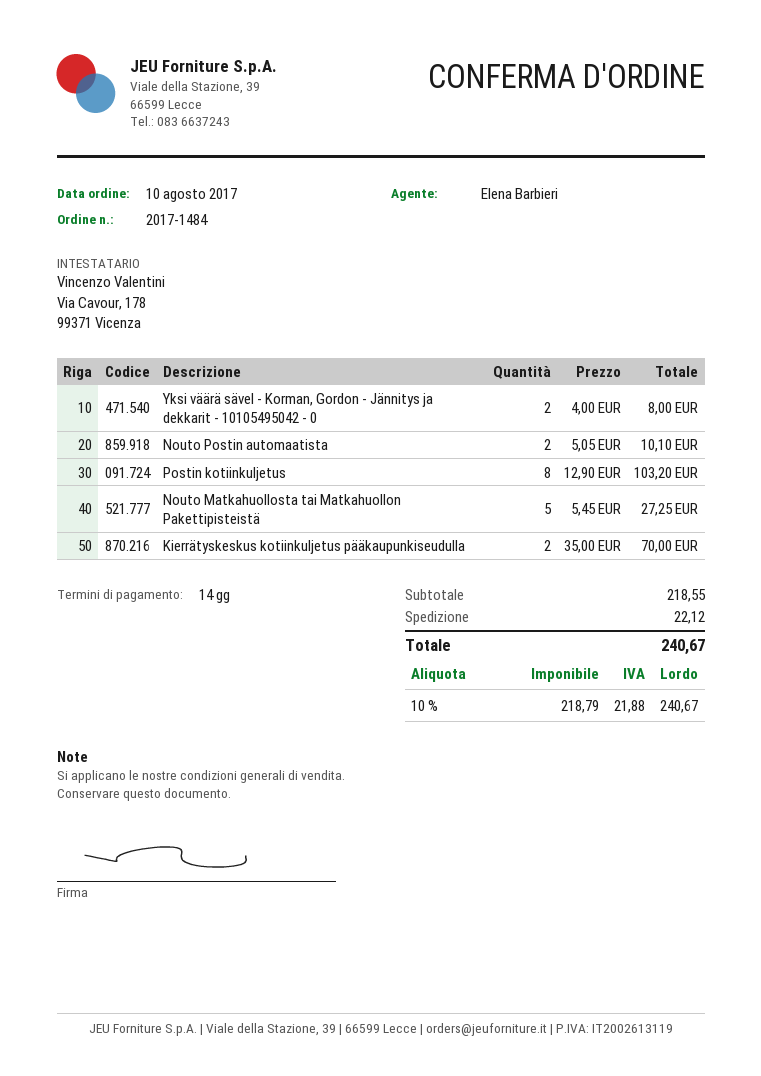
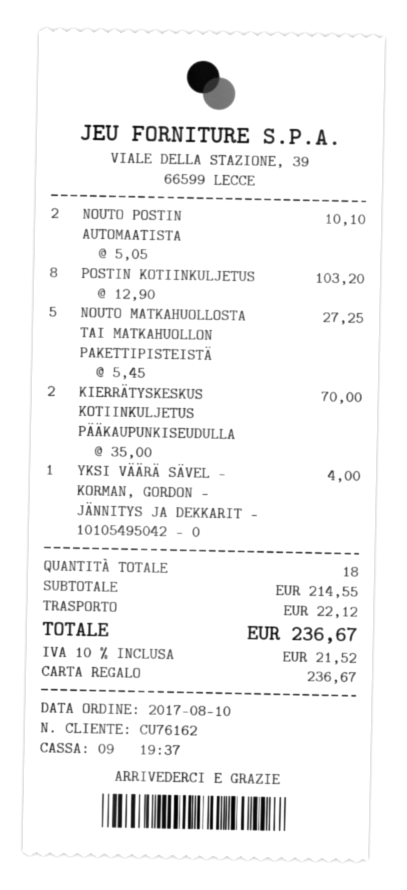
Yksi väärä sävel - Korman, Gordon - Jännitys ja dekkarit - 10105495042 - 0: 2 x 4.00 = 8.00 -> 1 x 4.00 = 4.00
subtotal: 218.55 -> 214.55
tax: 10% = 21.88 -> 10% = 21.52
total: 240.67 -> 236.67

